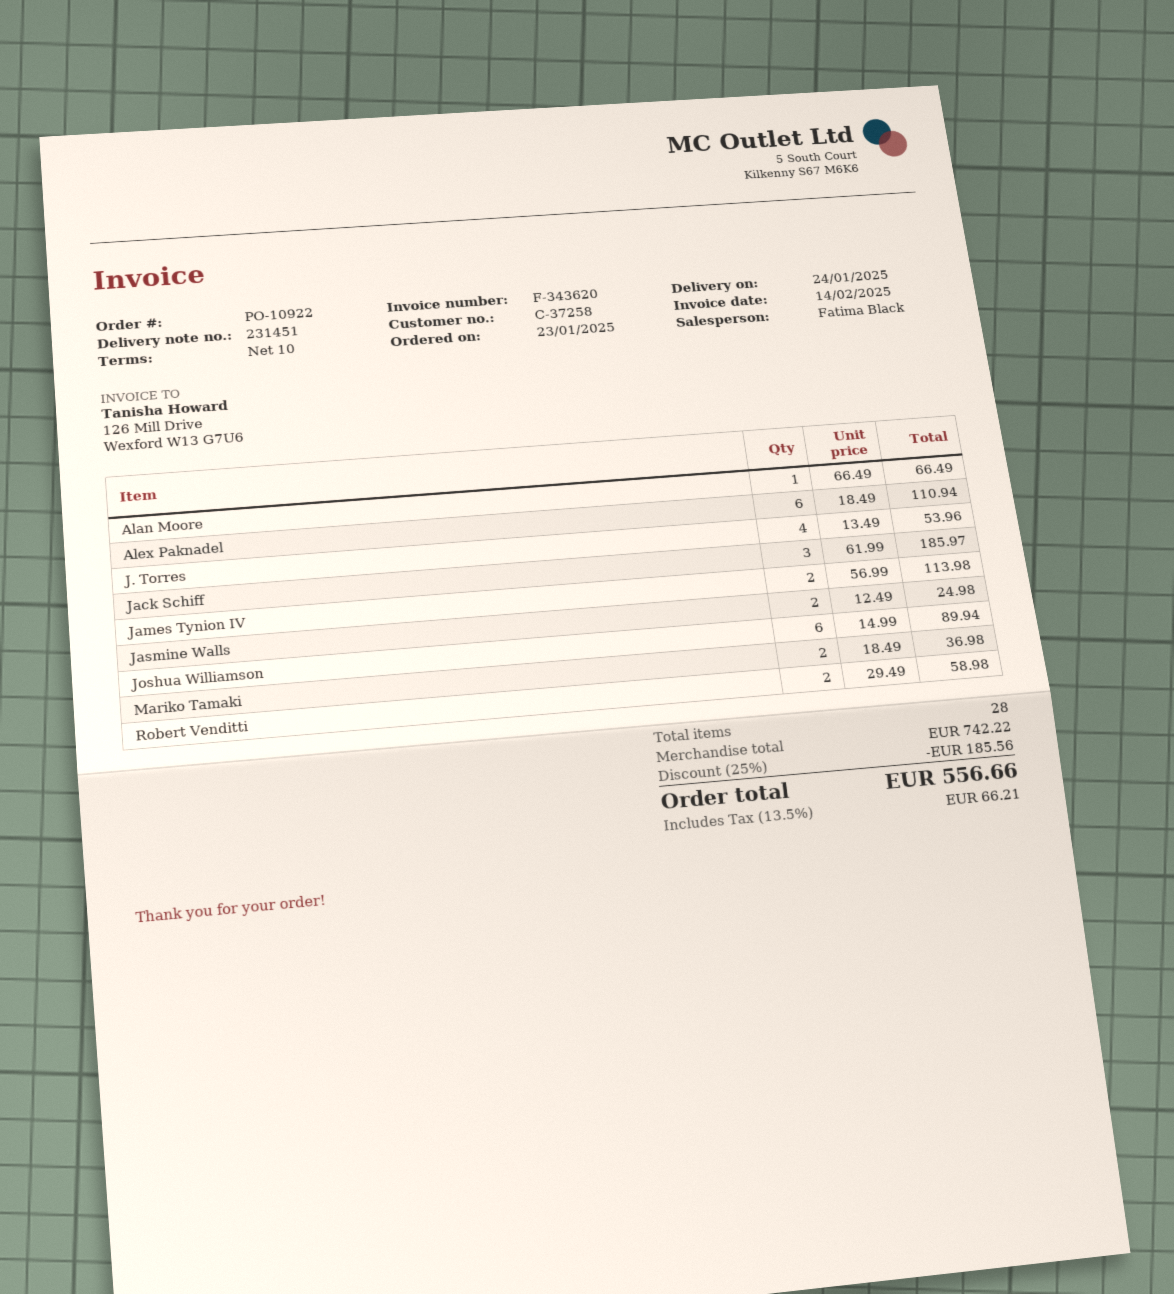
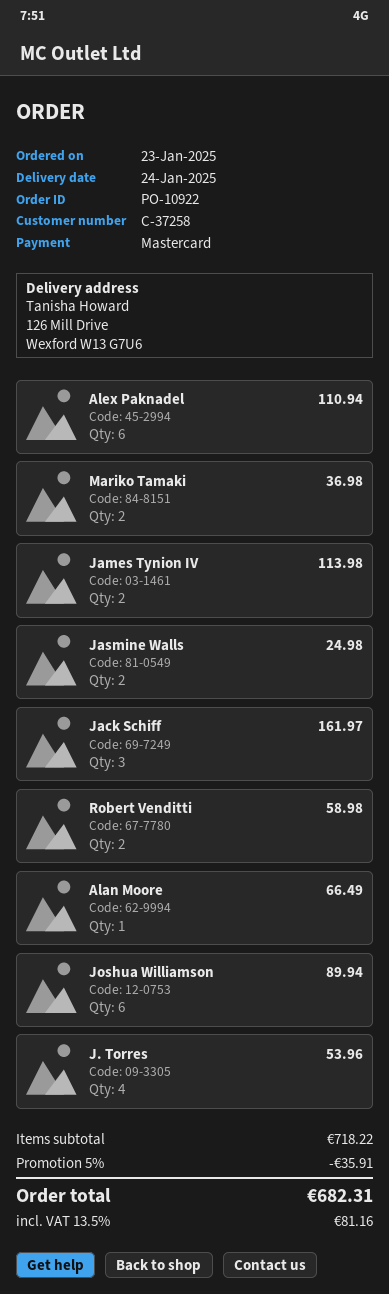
Jack Schiff: 3 for 185.97 -> 3 for 161.97
subtotal: 742.22 -> 718.22
discount: 25% = 185.56 -> 5% = 35.91
tax: 13.5% = 66.21 -> 13.5% = 81.16
total: 556.66 -> 682.31

